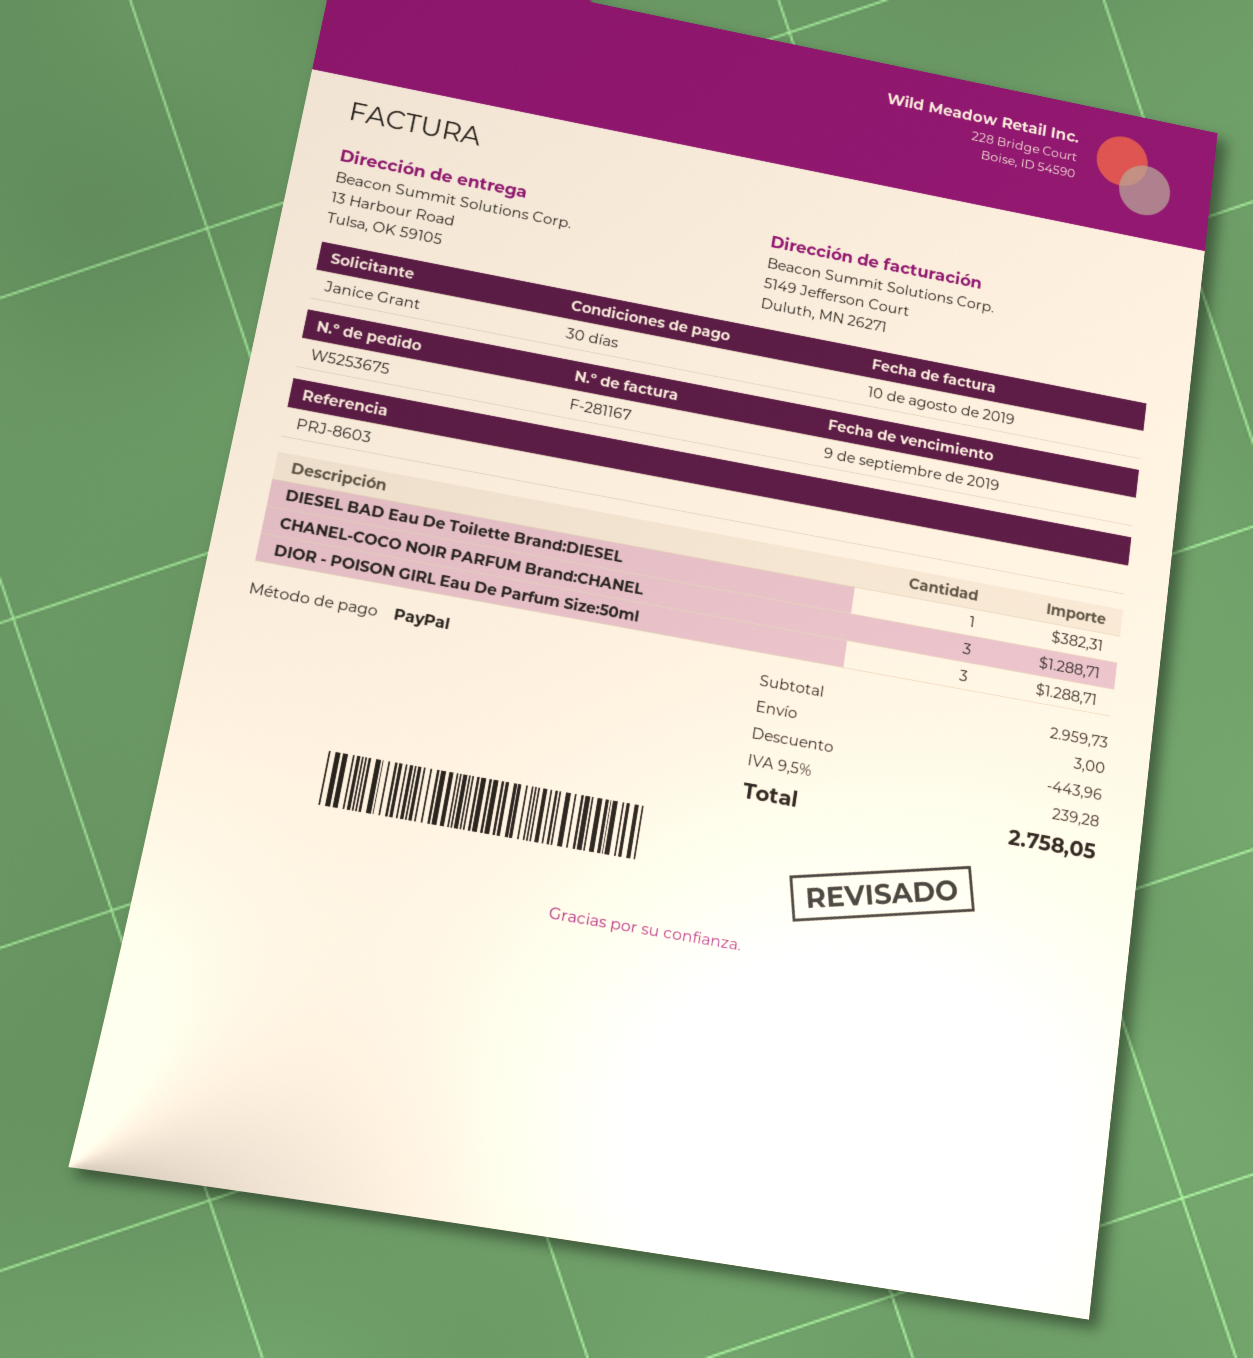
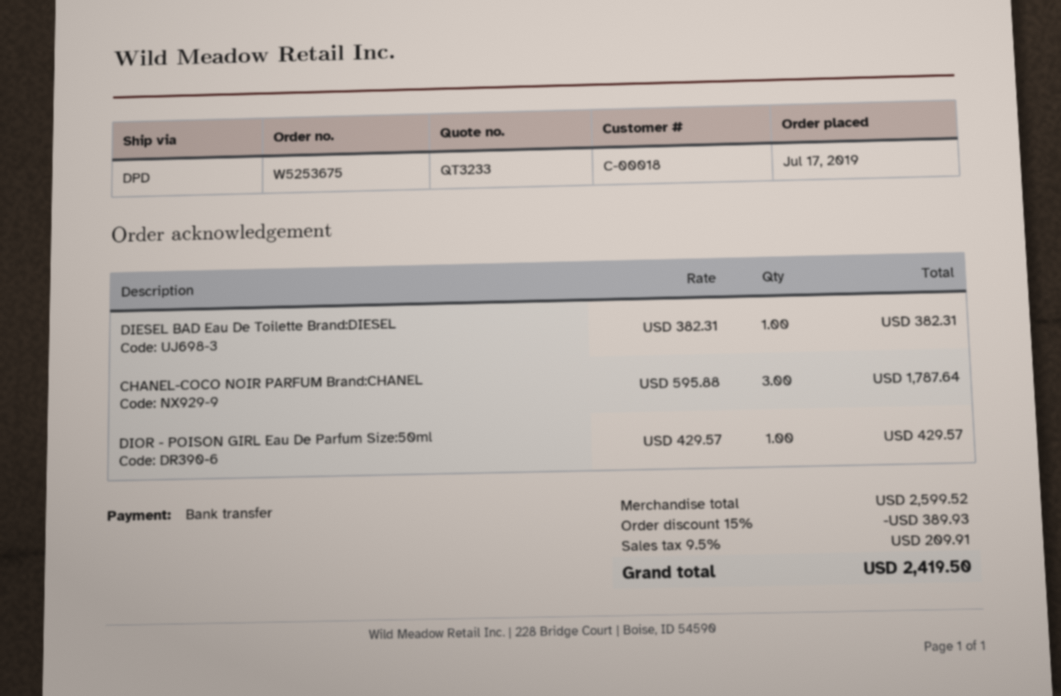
payment method: PayPal -> bank transfer
CHANEL-COCO NOIR PARFUM Brand:CHANEL: 3 for 1288.71 -> 3 for 1787.64
DIOR - POISON GIRL Eau De Parfum Size:50ml: 3 for 1288.71 -> 1 for 429.57
subtotal: 2959.73 -> 2599.52
discount: 443.96 -> 389.93
shipping: 3.00 -> none
tax: 9.5% = 239.28 -> 9.5% = 209.91
total: 2758.05 -> 2419.50

